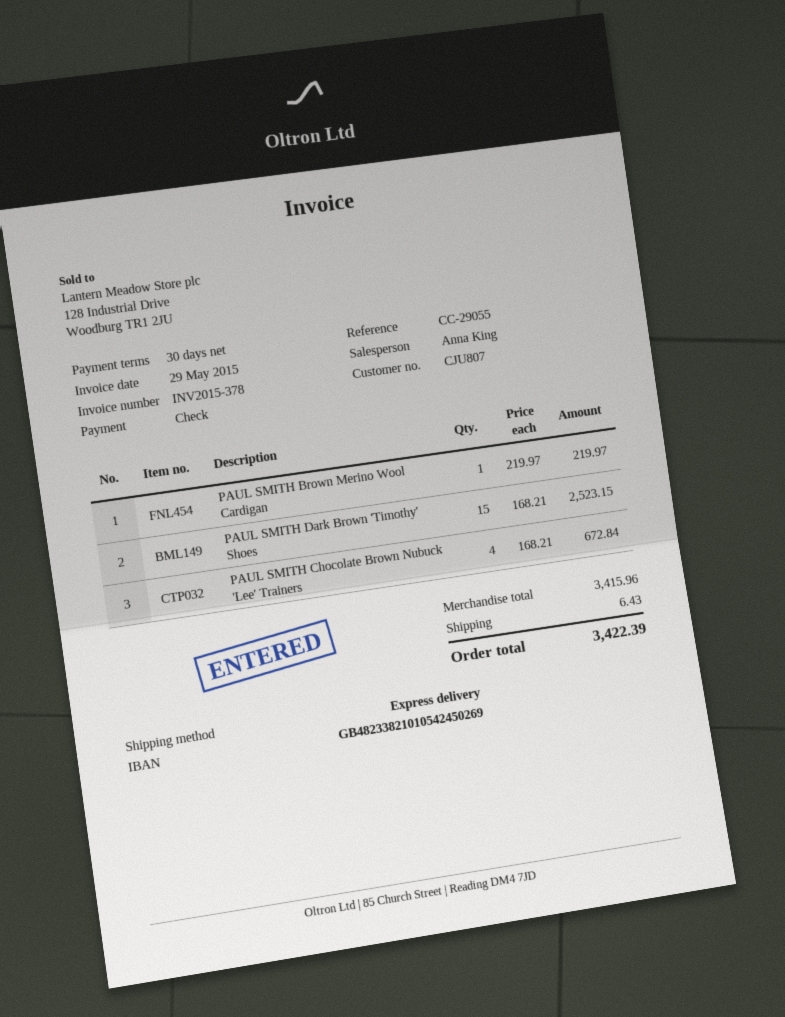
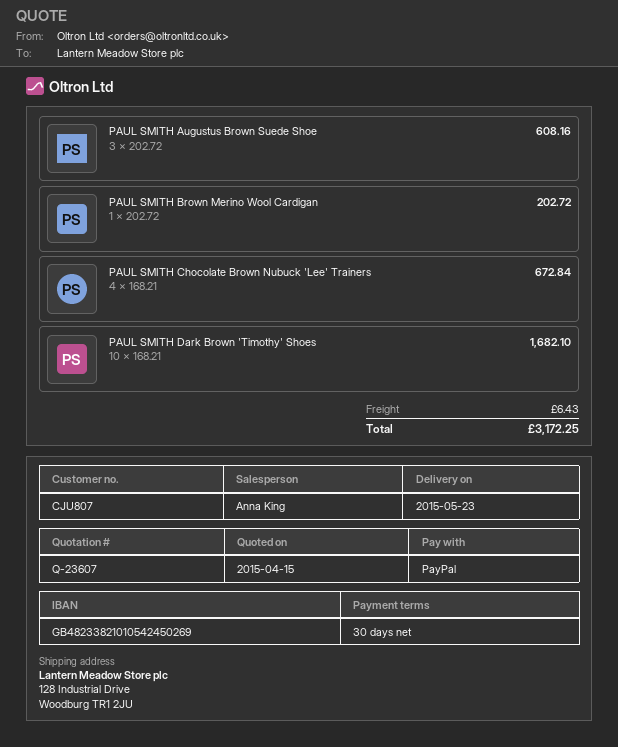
payment method: cheque -> PayPal
PAUL SMITH Brown Merino Wool Cardigan: 1 x 219.97 = 219.97 -> 1 x 202.72 = 202.72
PAUL SMITH Dark Brown 'Timothy' Shoes: 15 x 168.21 = 2523.15 -> 10 x 168.21 = 1682.10
PAUL SMITH Augustus Brown Suede Shoe: none -> 3 x 202.72 = 608.16
total: 3422.39 -> 3172.25

